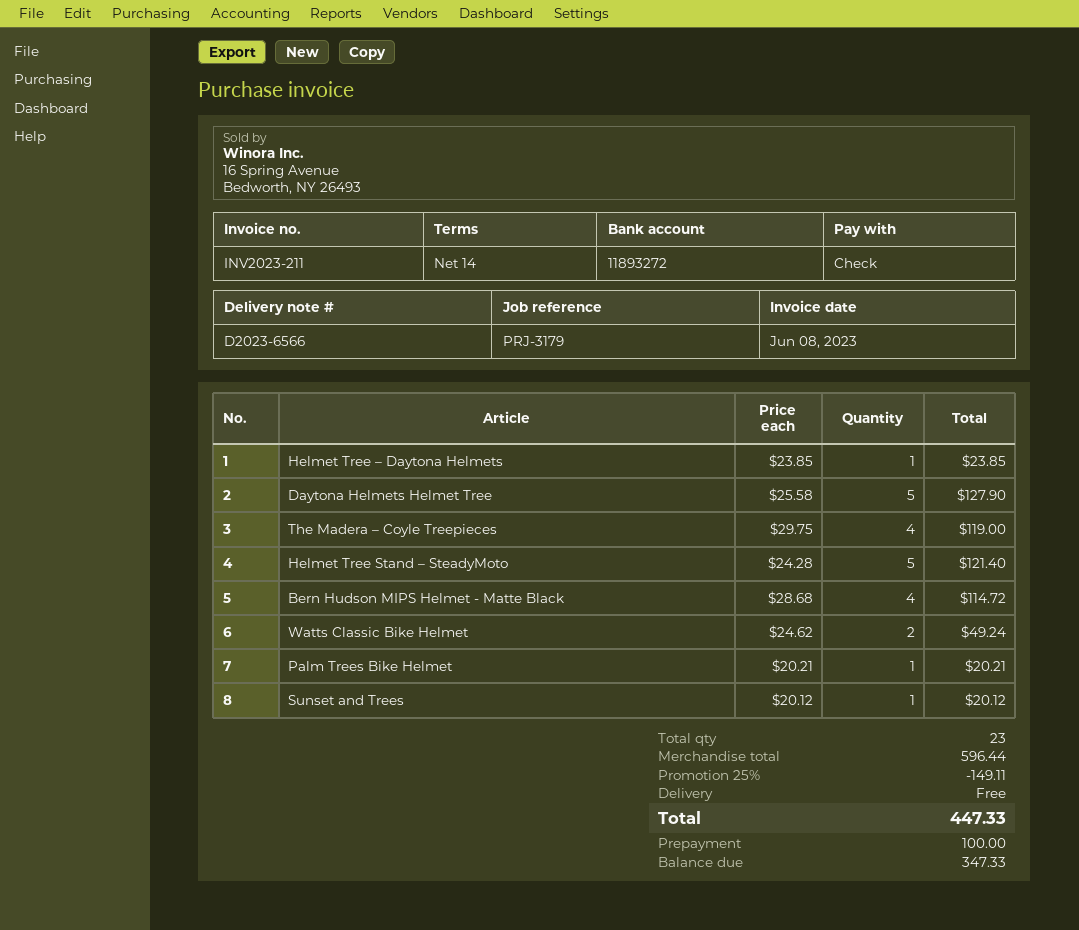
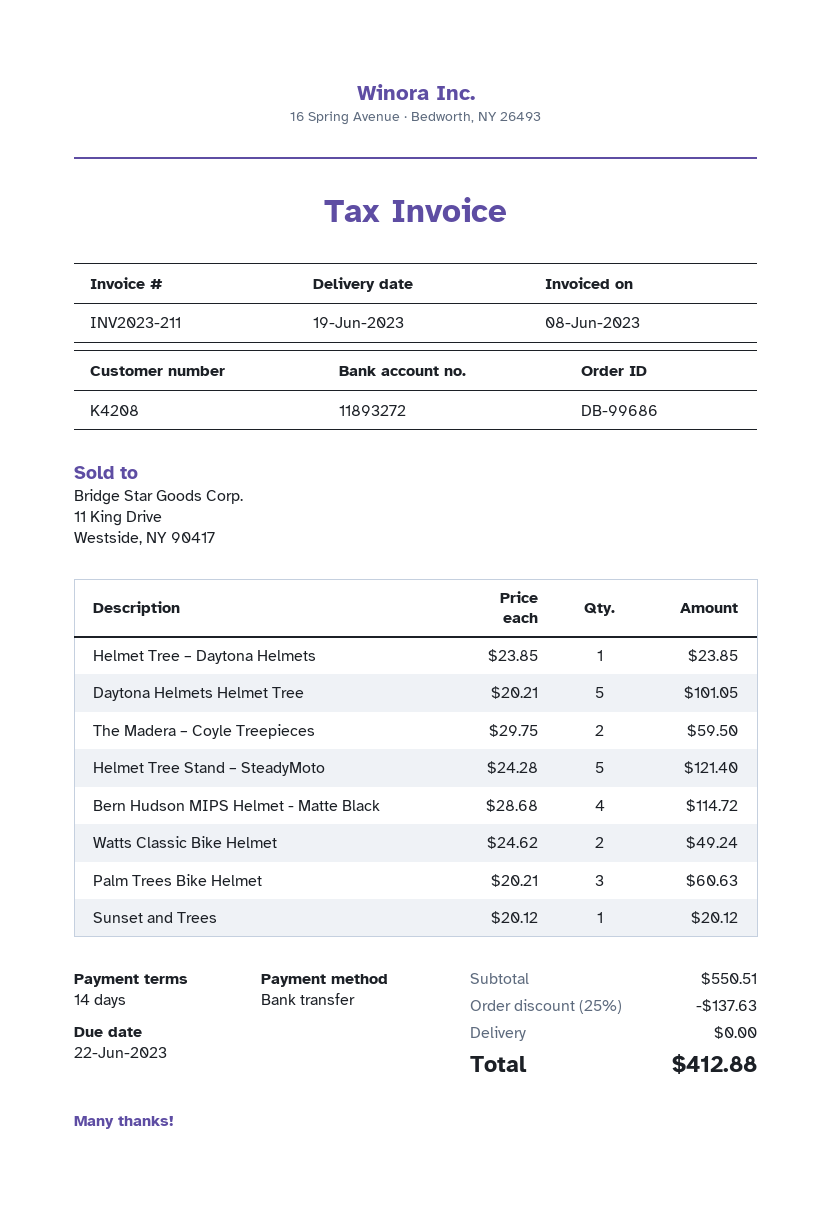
payment method: cheque -> bank transfer
Daytona Helmets Helmet Tree: 5 x 25.58 = 127.90 -> 5 x 20.21 = 101.05
The Madera – Coyle Treepieces: 4 x 29.75 = 119.00 -> 2 x 29.75 = 59.50
Palm Trees Bike Helmet: 1 x 20.21 = 20.21 -> 3 x 20.21 = 60.63
subtotal: 596.44 -> 550.51
discount: 25% = 149.11 -> 25% = 137.63
total: 447.33 -> 412.88

